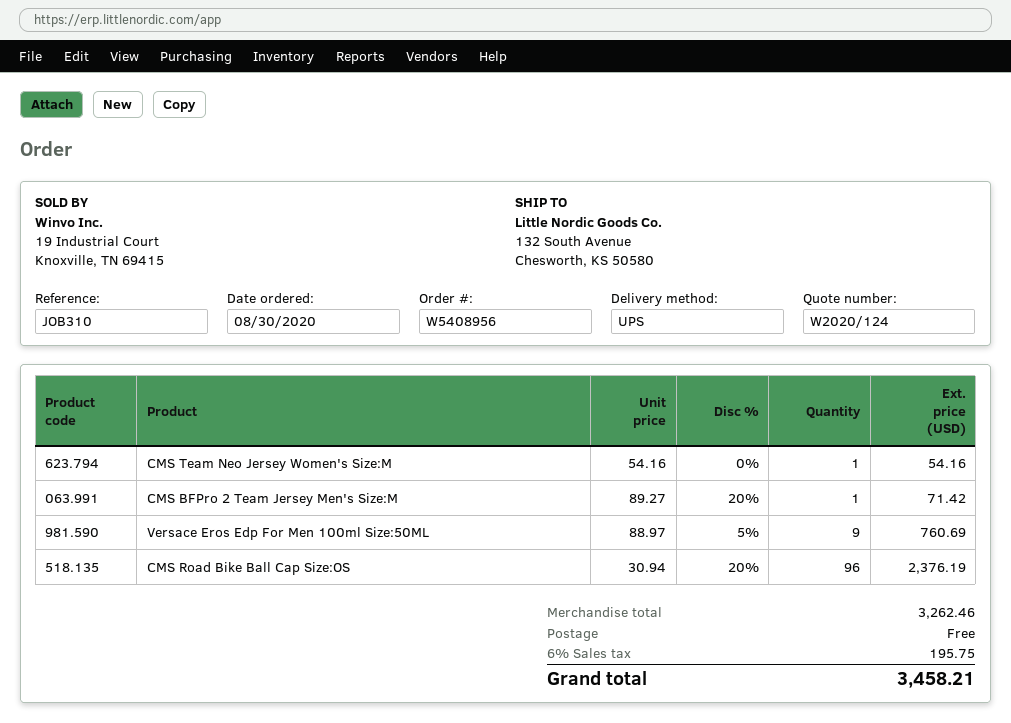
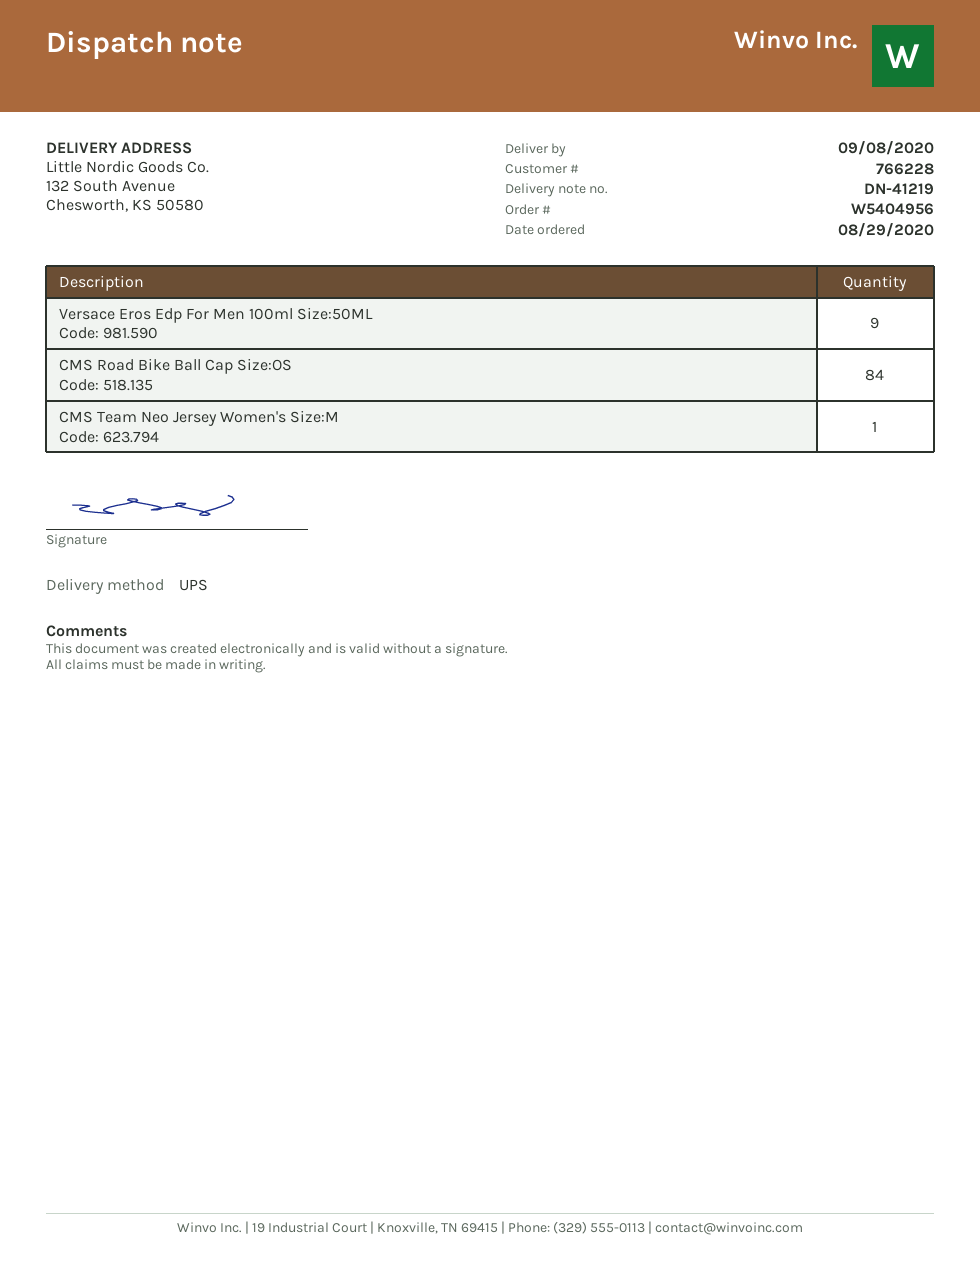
order number: W5408956 -> W5404956
order date: 2020-08-30 -> 2020-08-29
CMS BFPro 2 Team Jersey Men's Size:M: 1 -> none
CMS Road Bike Ball Cap Size:OS: 96 -> 84

